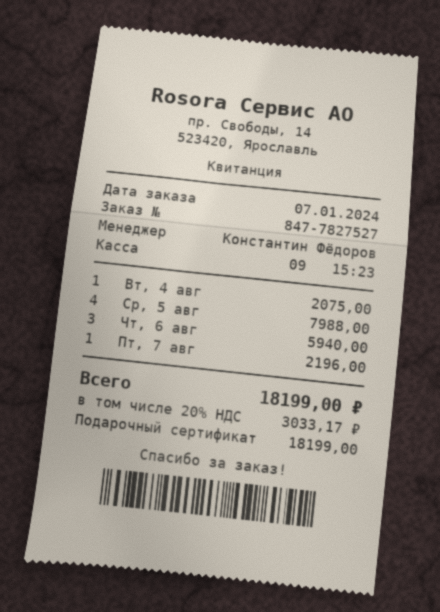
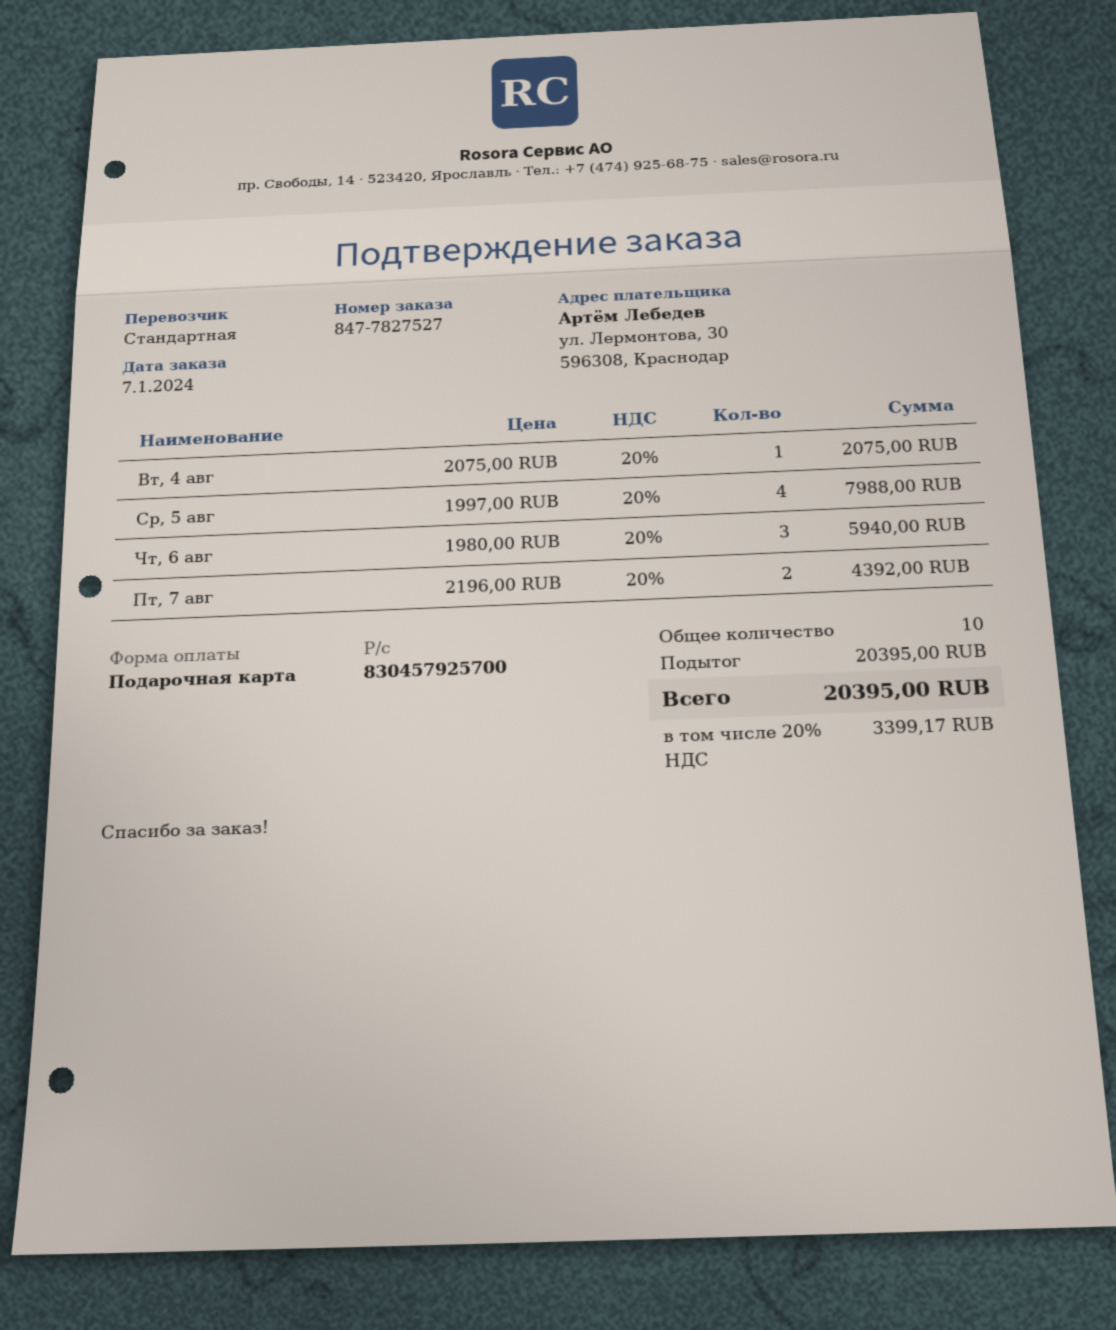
Пт, 7 авг: 1 for 2196.00 -> 2 for 4392.00
tax: 20% = 3033.17 -> 20% = 3399.17
total: 18199.00 -> 20395.00

